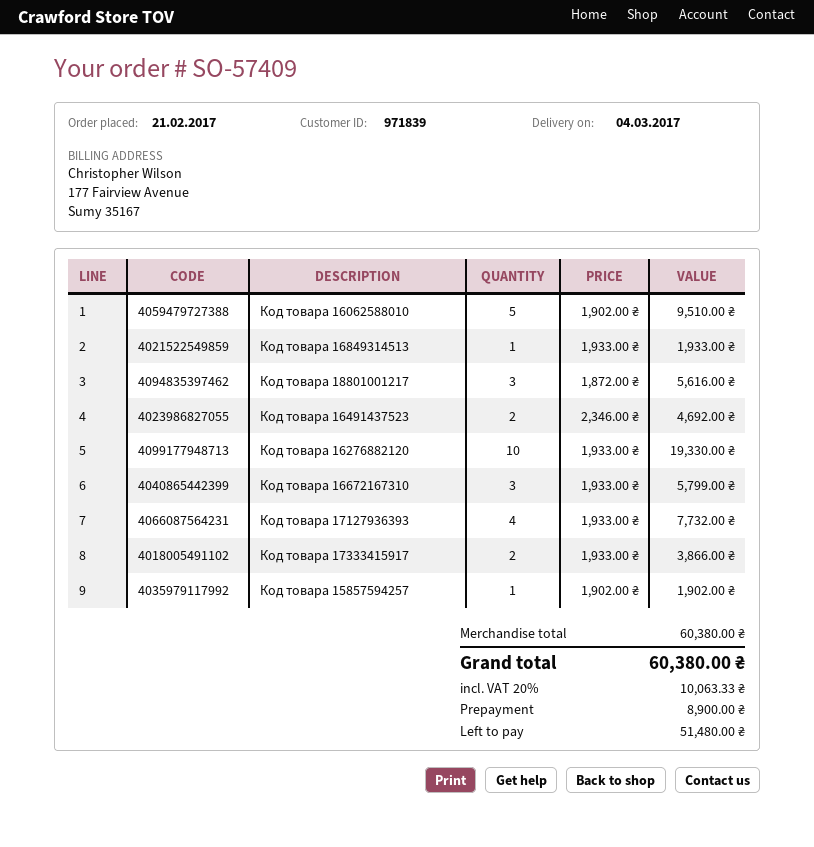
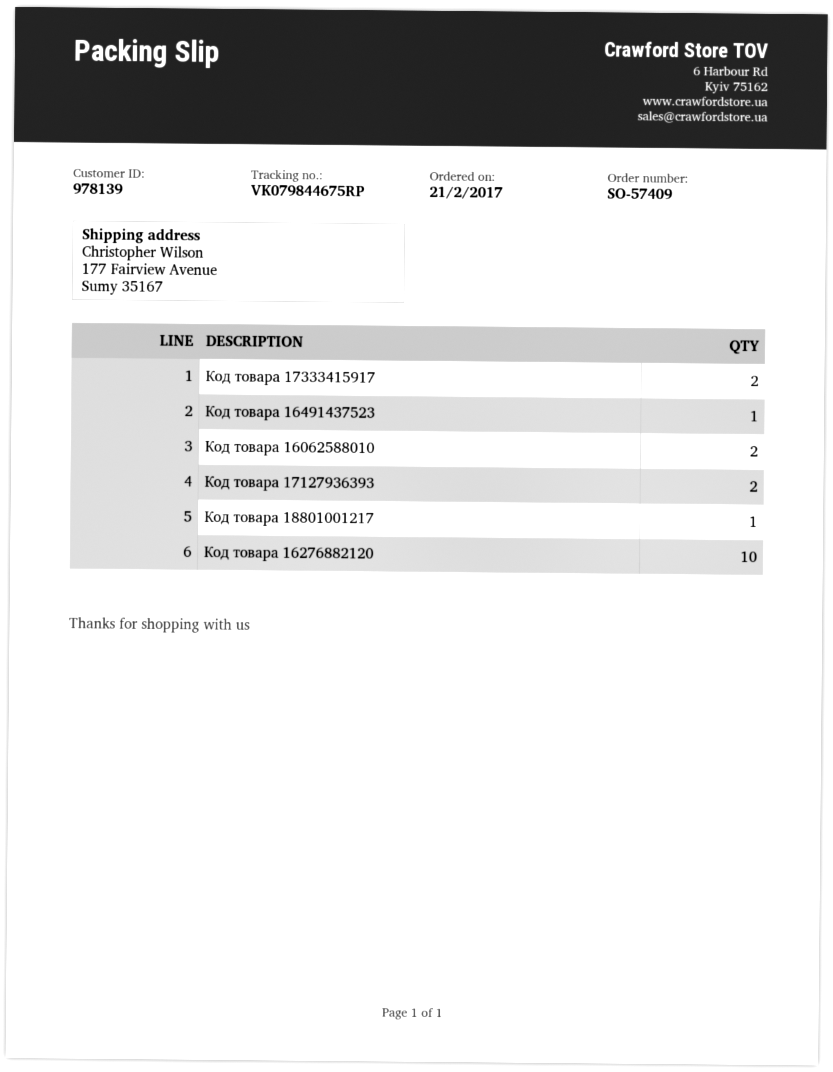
customer number: 971839 -> 978139
Код товара 16062588010: 5 -> 2
Код товара 16849314513: 1 -> none
Код товара 18801001217: 3 -> 1
Код товара 16491437523: 2 -> 1
Код товара 16672167310: 3 -> none
Код товара 17127936393: 4 -> 2
Код товара 15857594257: 1 -> none

